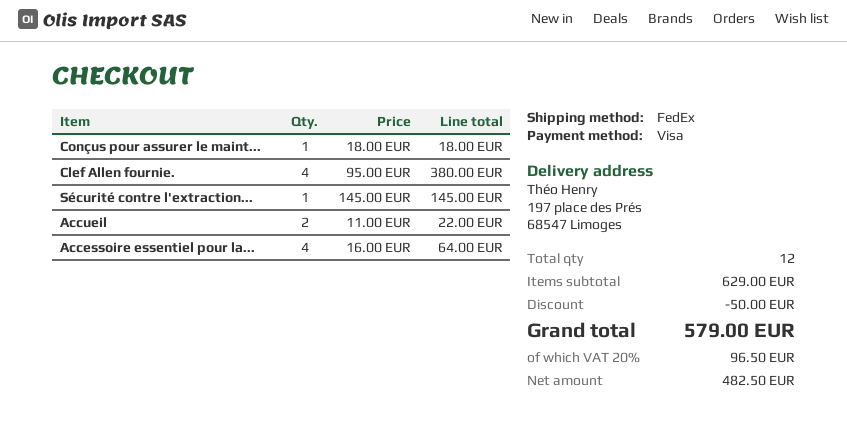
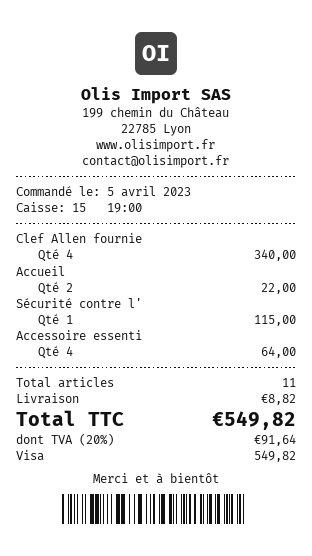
Conçus pour assurer le maint...: 1 for 18.00 -> none
Clef Allen fournie.: 4 for 380.00 -> 4 for 340.00
Sécurité contre l'extraction...: 1 for 145.00 -> 1 for 115.00
total quantity: 12 -> 11
discount: 50.00 -> none
shipping: none -> 8.82
tax: 20% = 96.50 -> 20% = 91.64
total: 579.00 -> 549.82

